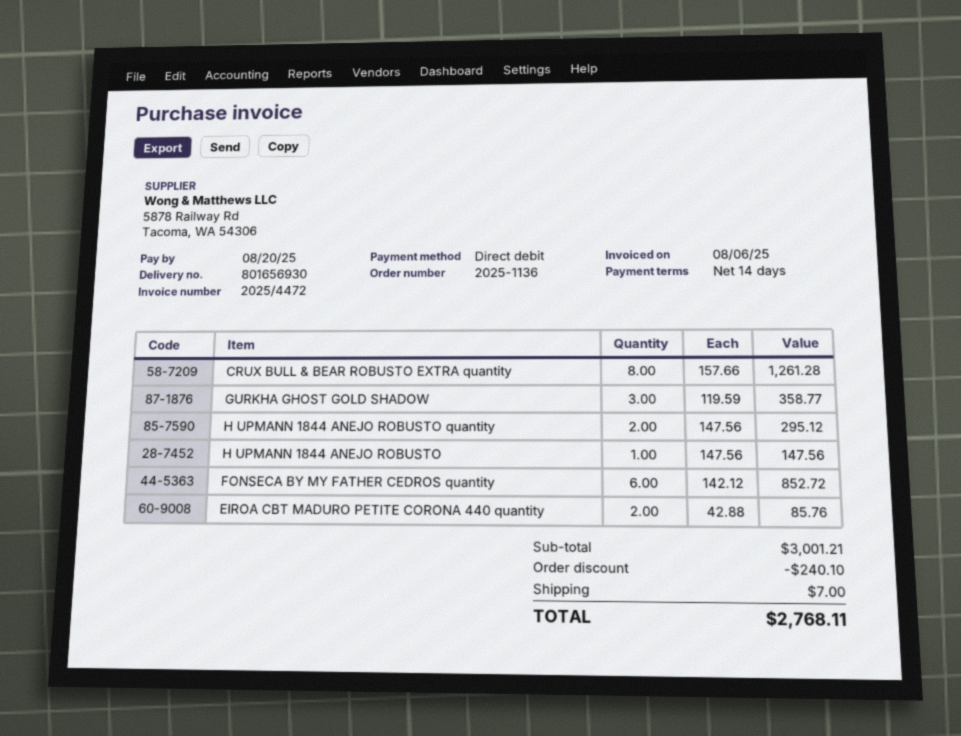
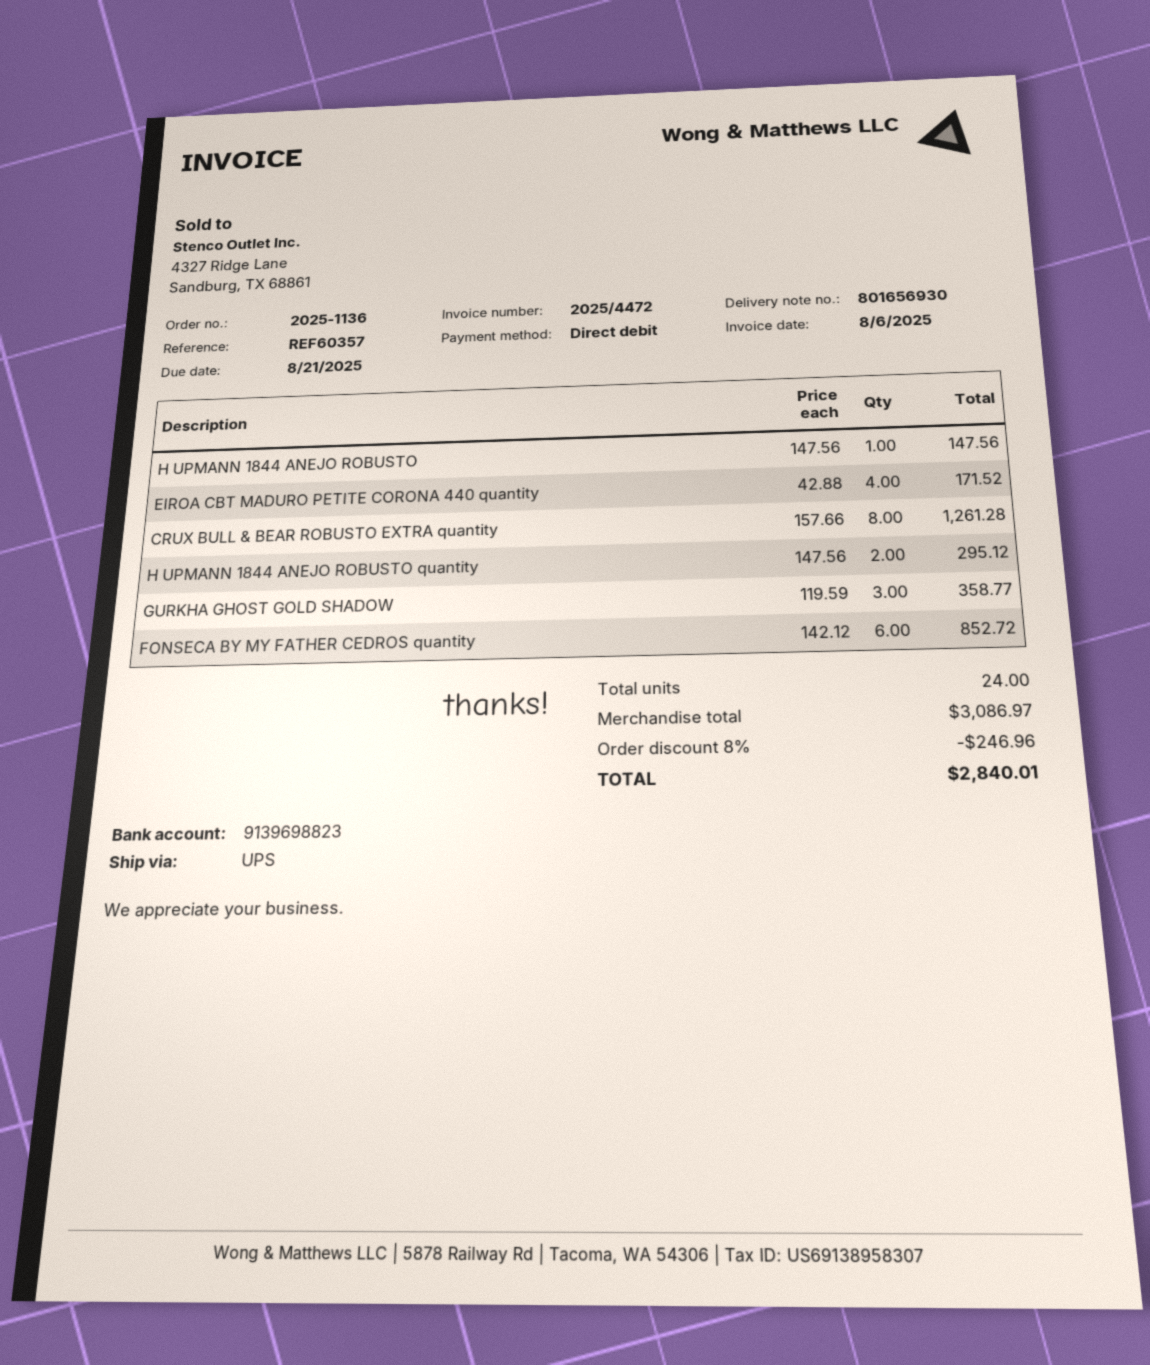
due date: 2025-08-20 -> 2025-08-21
EIROA CBT MADURO PETITE CORONA 440 quantity: 2 x 42.88 = 85.76 -> 4 x 42.88 = 171.52
subtotal: 3001.21 -> 3086.97
discount: 240.10 -> 246.96
shipping: 7.00 -> none
total: 2768.11 -> 2840.01

